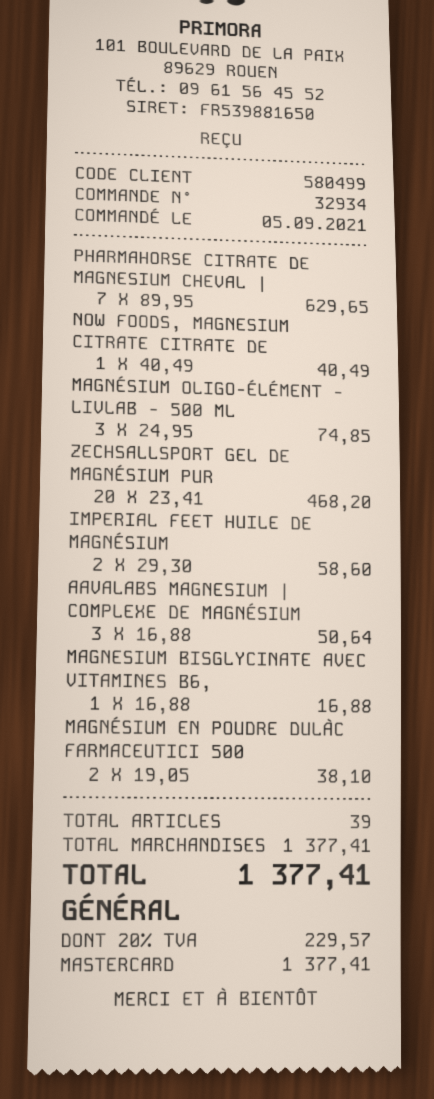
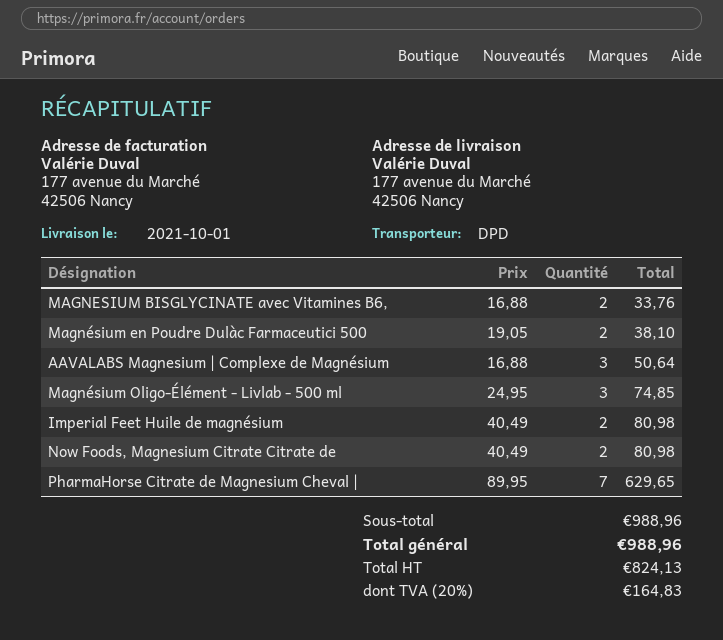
NOW FOODS, MAGNESIUM CITRATE CITRATE DE: 1 x 40.49 = 40.49 -> 2 x 40.49 = 80.98
ZECHSALLSPORT GEL DE MAGNÉSIUM PUR: 20 x 23.41 = 468.20 -> none
IMPERIAL FEET HUILE DE MAGNÉSIUM: 2 x 29.30 = 58.60 -> 2 x 40.49 = 80.98
MAGNESIUM BISGLYCINATE AVEC VITAMINES B6,: 1 x 16.88 = 16.88 -> 2 x 16.88 = 33.76
subtotal: 1377.41 -> 988.96
tax: 20% = 229.57 -> 20% = 164.83
total: 1377.41 -> 988.96

